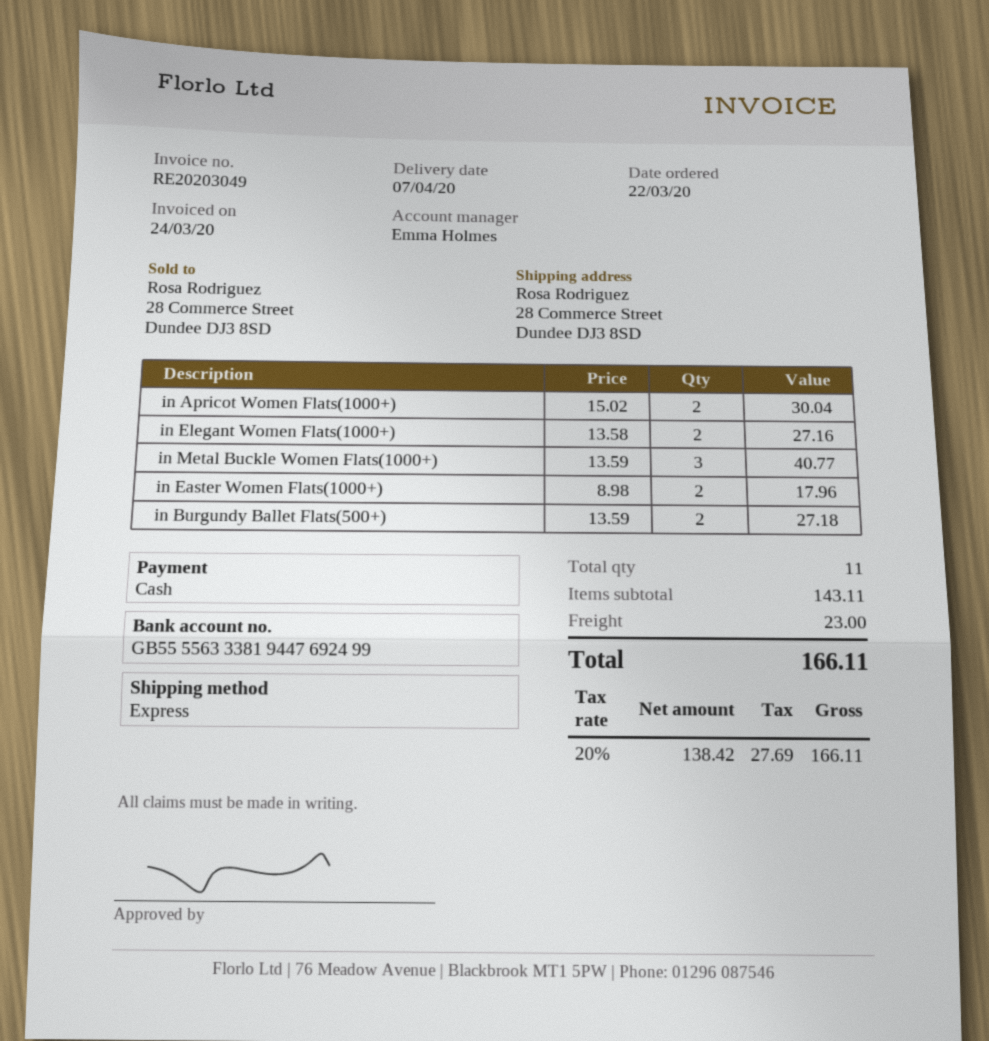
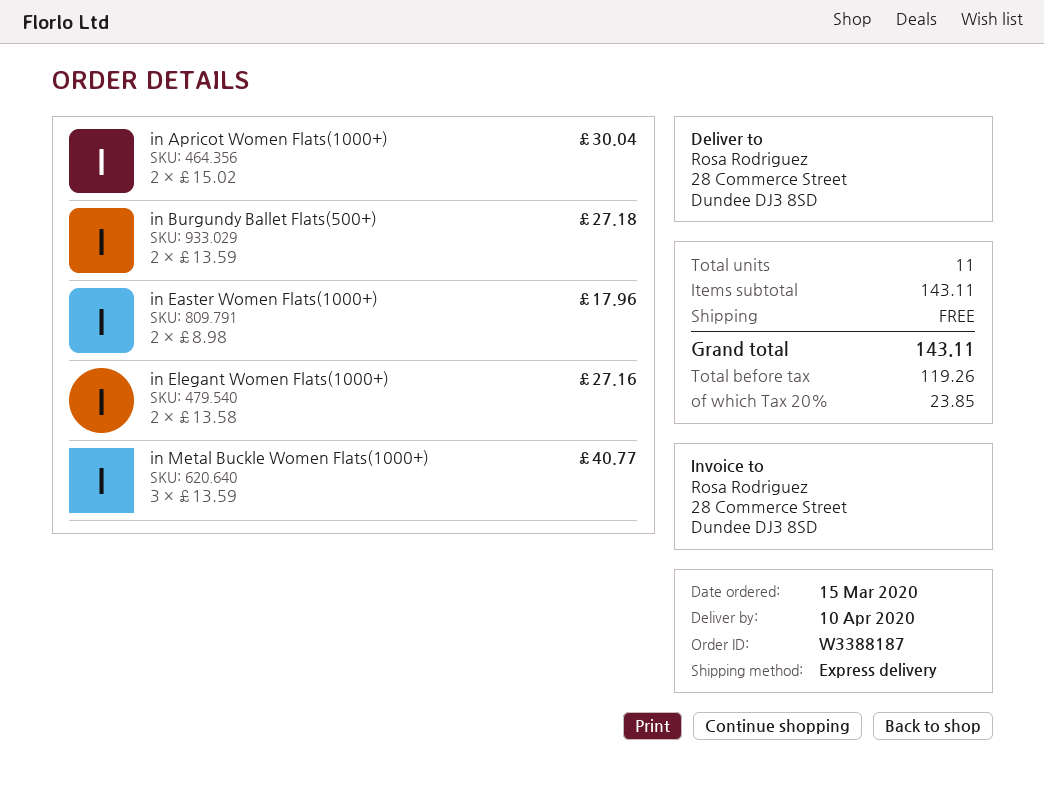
order date: 2020-03-22 -> 2020-03-15
delivery date: 2020-04-07 -> 2020-04-10
shipping: 23.00 -> 0.00
net: 138.42 -> 119.26
tax: 20% = 27.69 -> 20% = 23.85
total: 166.11 -> 143.11

